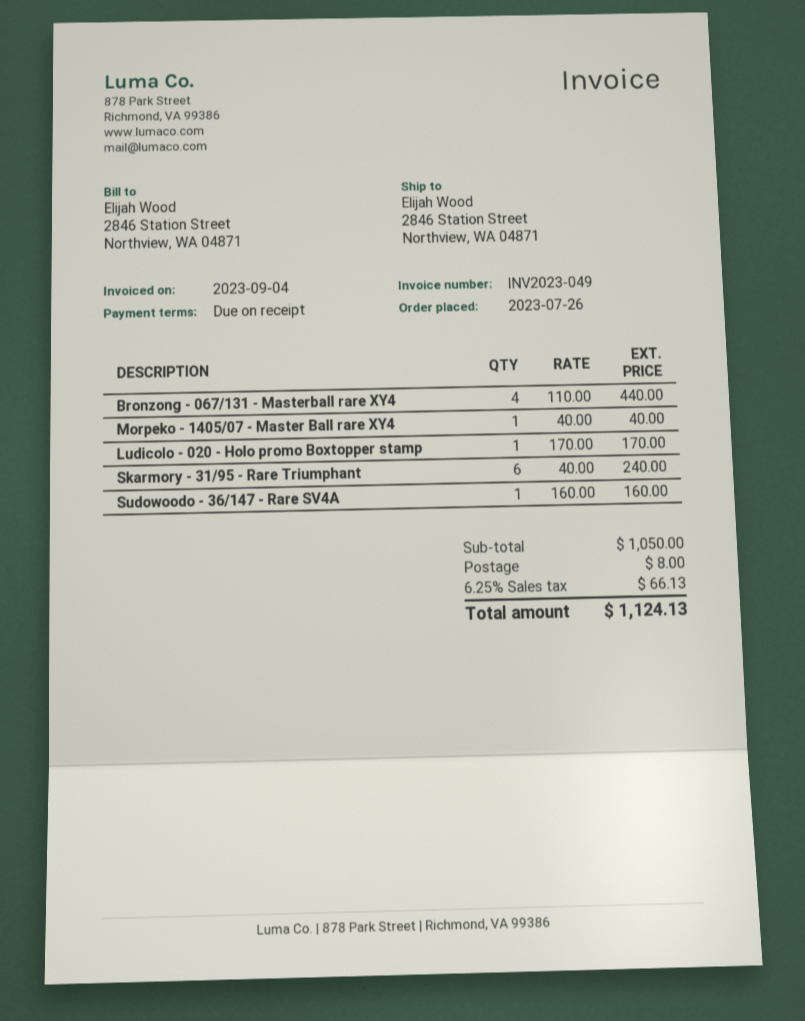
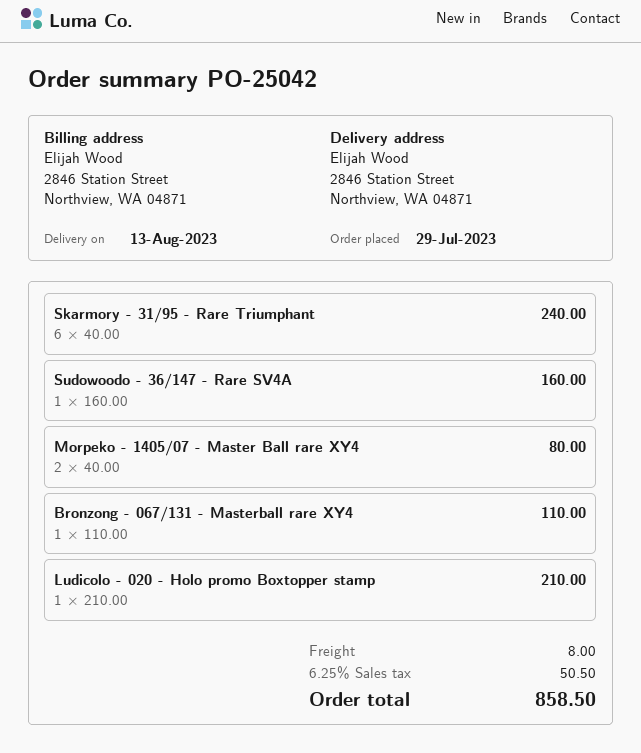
order date: 2023-07-26 -> 2023-07-29
Bronzong - 067/131 - Masterball rare XY4: 4 x 110.00 = 440.00 -> 1 x 110.00 = 110.00
Morpeko - 1405/07 - Master Ball rare XY4: 1 x 40.00 = 40.00 -> 2 x 40.00 = 80.00
Ludicolo - 020 - Holo promo Boxtopper stamp: 1 x 170.00 = 170.00 -> 1 x 210.00 = 210.00
tax: 6.25% = 66.13 -> 6.25% = 50.50
total: 1124.13 -> 858.50

